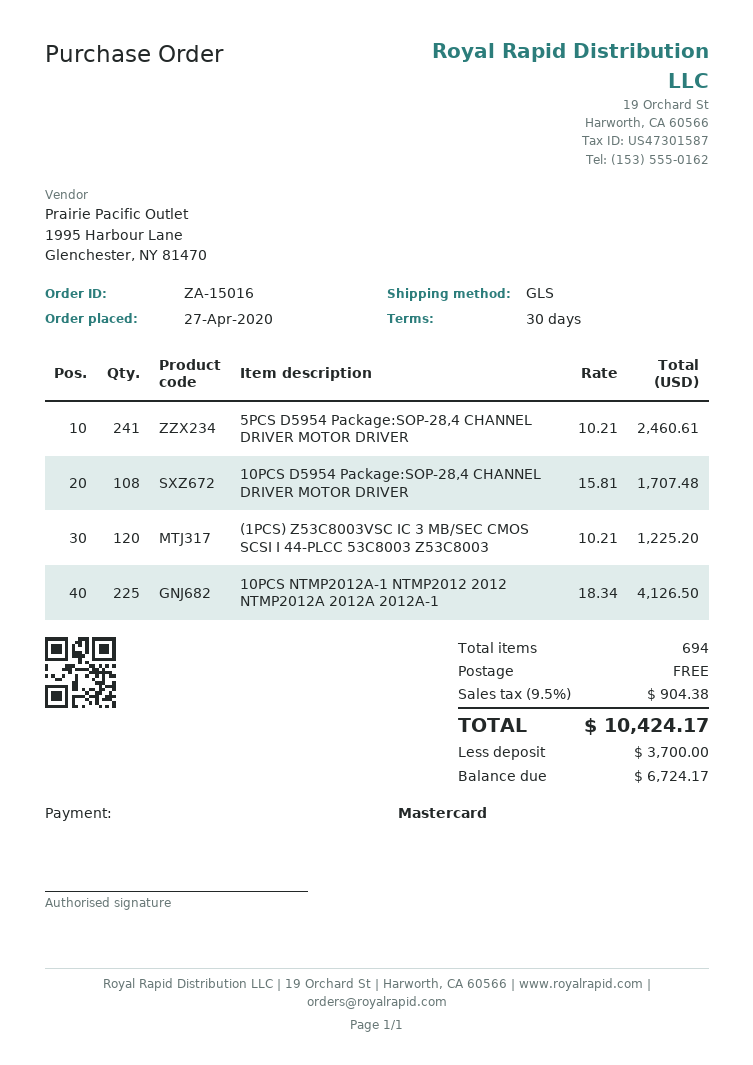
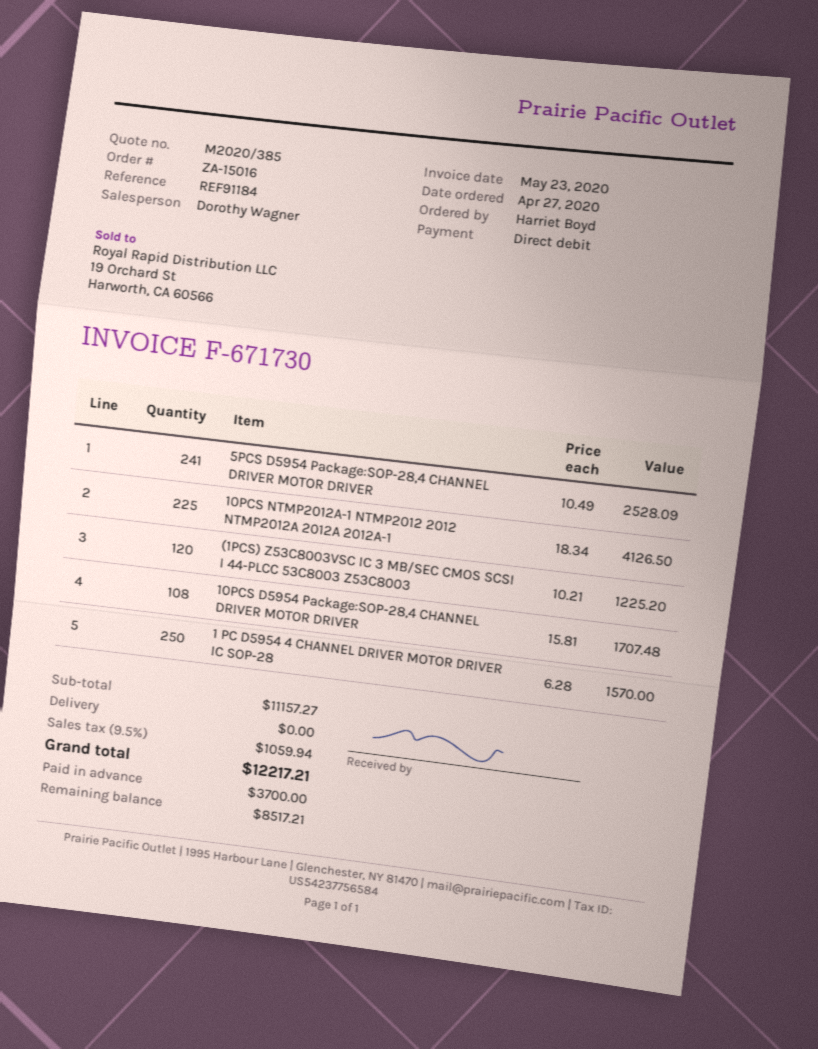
payment method: Mastercard -> direct debit
5PCS D5954 Package:SOP-28,4 CHANNEL DRIVER MOTOR DRIVER: 241 x 10.21 = 2460.61 -> 241 x 10.49 = 2528.09
1 PC D5954 4 CHANNEL DRIVER MOTOR DRIVER IC SOP-28: none -> 250 x 6.28 = 1570.00
tax: 9.5% = 904.38 -> 9.5% = 1059.94
total: 10424.17 -> 12217.21
balance: 6724.17 -> 8517.21

